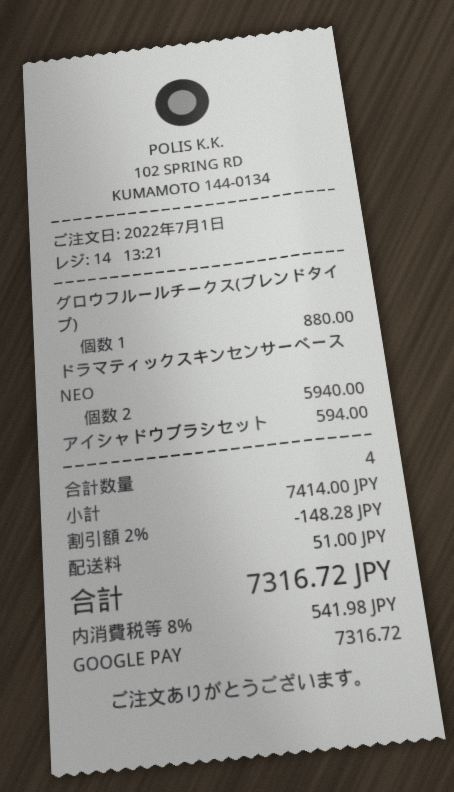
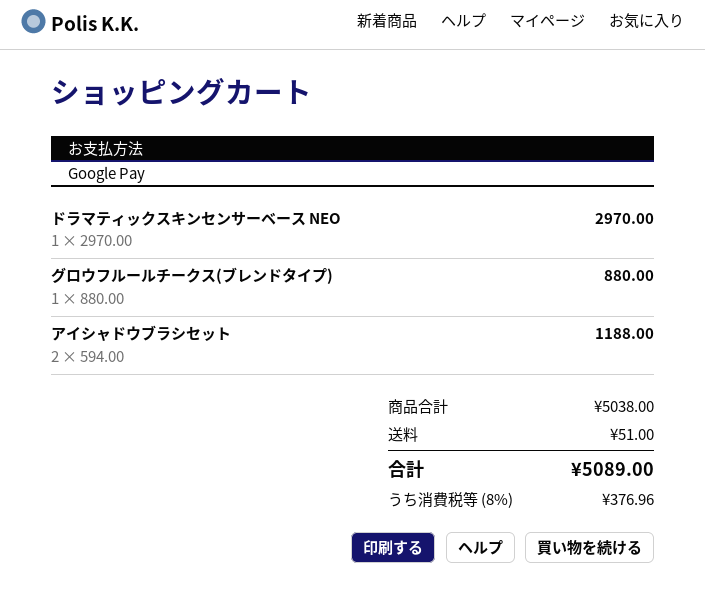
ドラマティックスキンセンサーベース NEO: 2 for 5940.00 -> 1 for 2970.00
アイシャドウブラシセット: 1 for 594.00 -> 2 for 1188.00
subtotal: 7414.00 -> 5038.00
discount: 2% = 148.28 -> none
tax: 8% = 541.98 -> 8% = 376.96
total: 7316.72 -> 5089.00

